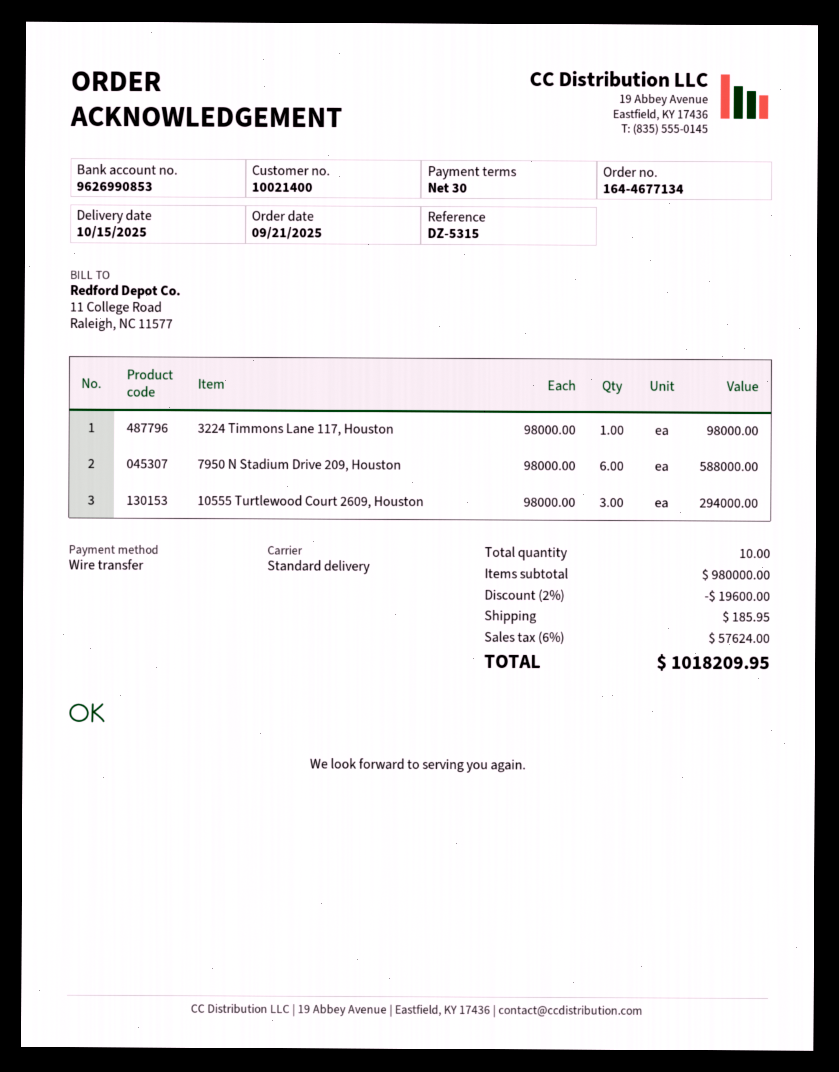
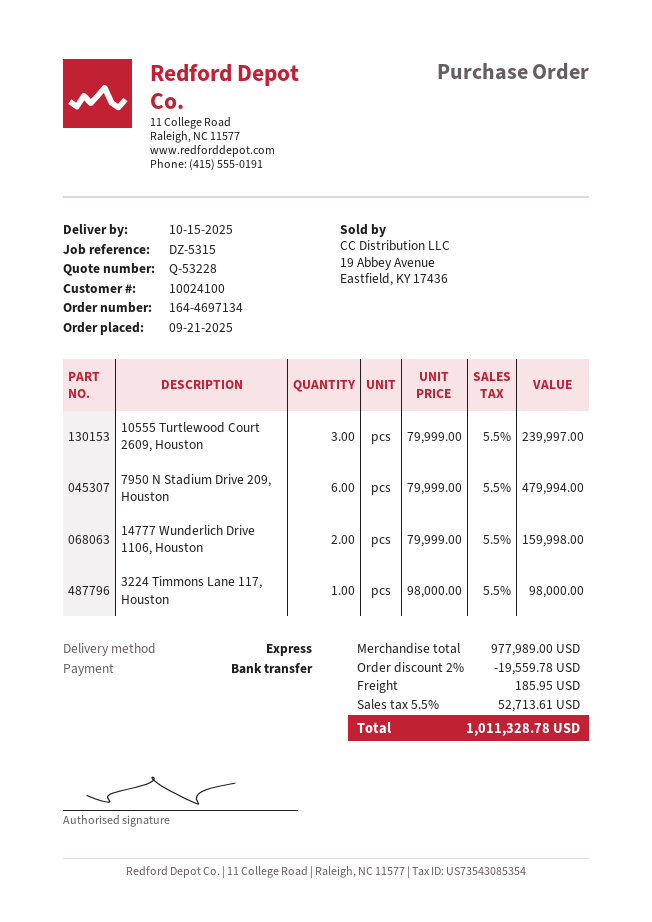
order number: 164-4677134 -> 164-4697134
customer number: 10021400 -> 10024100
shipping method: standard -> express
7950 N Stadium Drive 209, Houston: 6 x 98000.00 = 588000.00 -> 6 x 79999.00 = 479994.00
10555 Turtlewood Court 2609, Houston: 3 x 98000.00 = 294000.00 -> 3 x 79999.00 = 239997.00
14777 Wunderlich Drive 1106, Houston: none -> 2 x 79999.00 = 159998.00
subtotal: 980000.00 -> 977989.00
discount: 2% = 19600.00 -> 2% = 19559.78
tax: 6% = 57624.00 -> 5.5% = 52713.61
total: 1018209.95 -> 1011328.78

